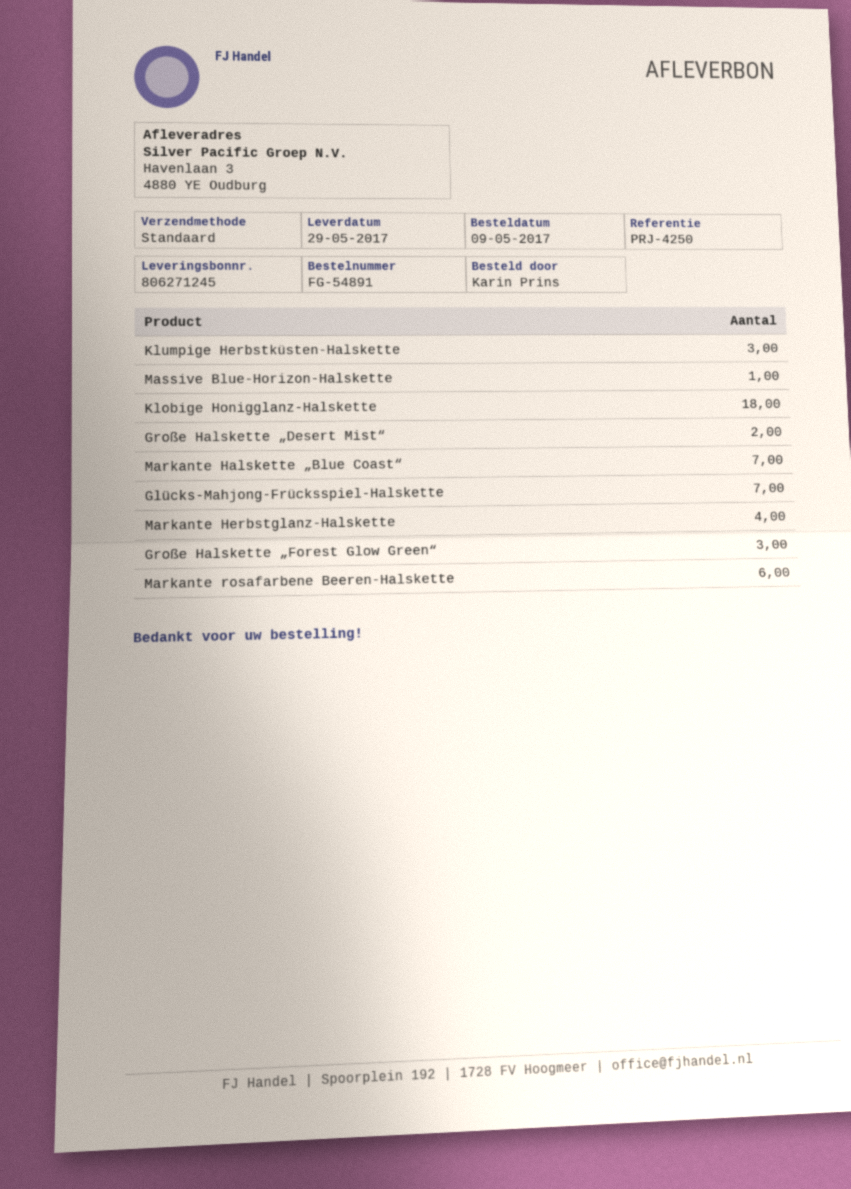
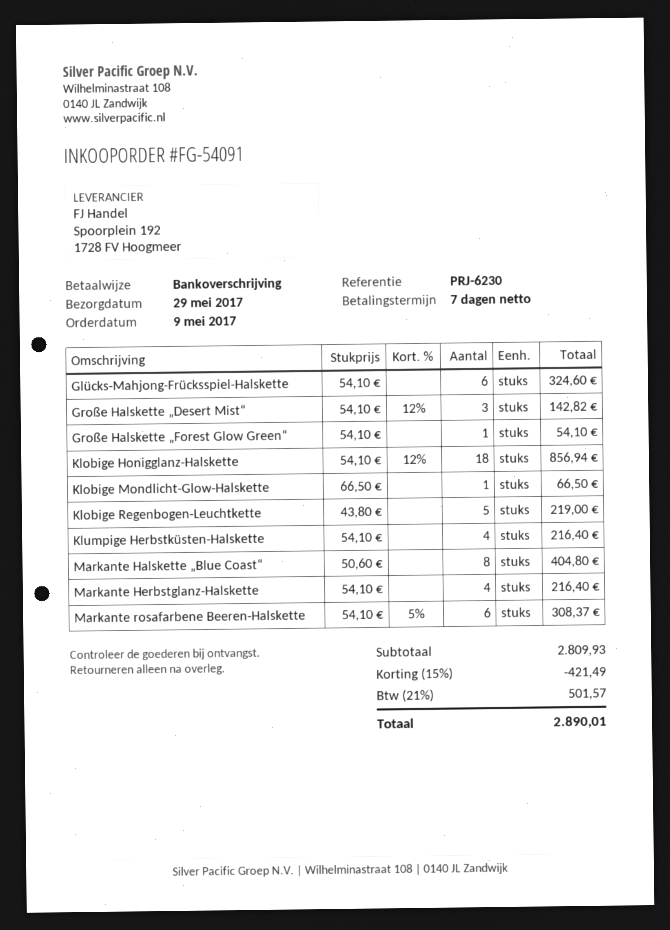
order number: FG-54891 -> FG-54091
reference: PRJ-4250 -> PRJ-6230
Klumpige Herbstküsten-Halskette: 3 -> 4
Massive Blue-Horizon-Halskette: 1 -> none
Große Halskette „Desert Mist“: 2 -> 3
Markante Halskette „Blue Coast“: 7 -> 8
Glücks-Mahjong-Frücksspiel-Halskette: 7 -> 6
Große Halskette „Forest Glow Green“: 3 -> 1
Klobige Mondlicht-Glow-Halskette: none -> 1
Klobige Regenbogen-Leuchtkette: none -> 5

